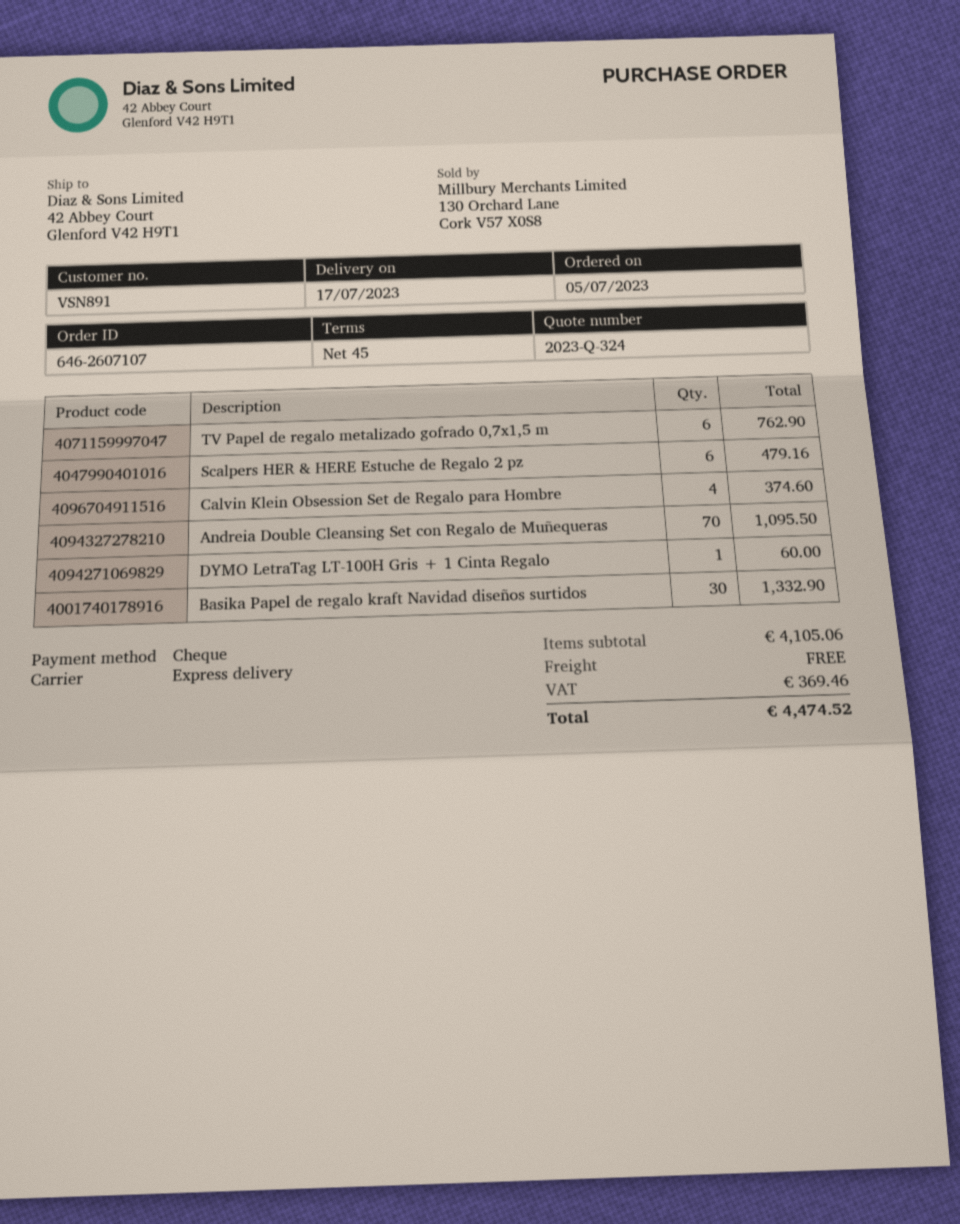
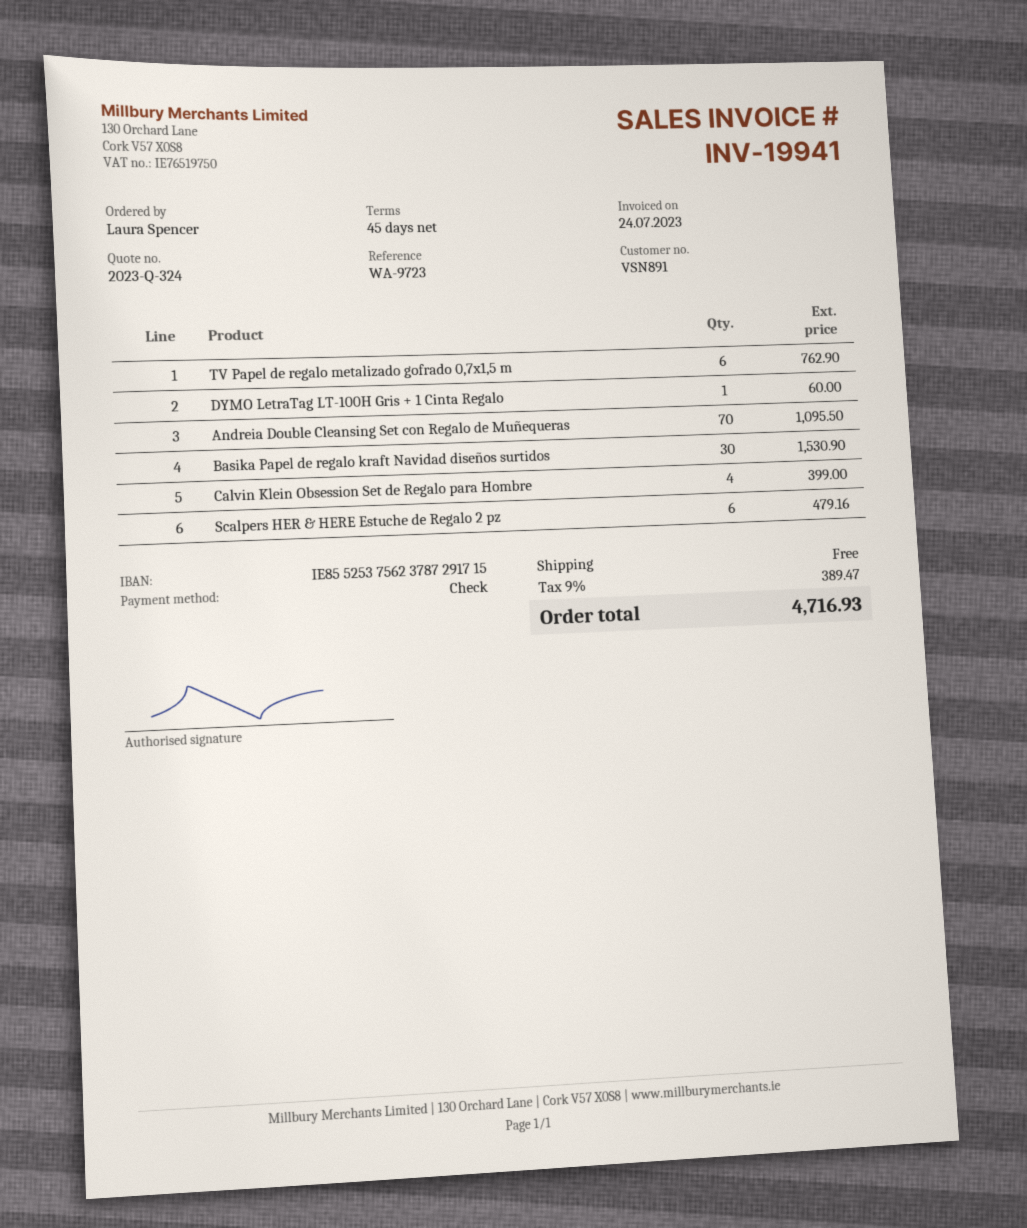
Calvin Klein Obsession Set de Regalo para Hombre: 4 for 374.60 -> 4 for 399.00
Basika Papel de regalo kraft Navidad diseños surtidos: 30 for 1332.90 -> 30 for 1530.90
tax: 369.46 -> 389.47
total: 4474.52 -> 4716.93

